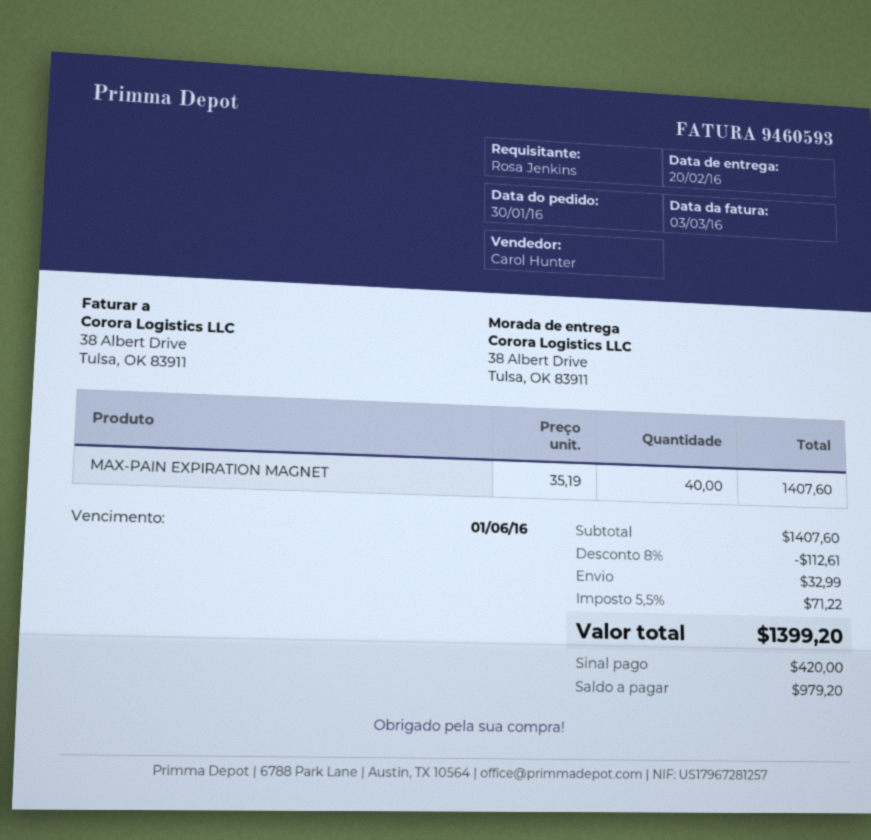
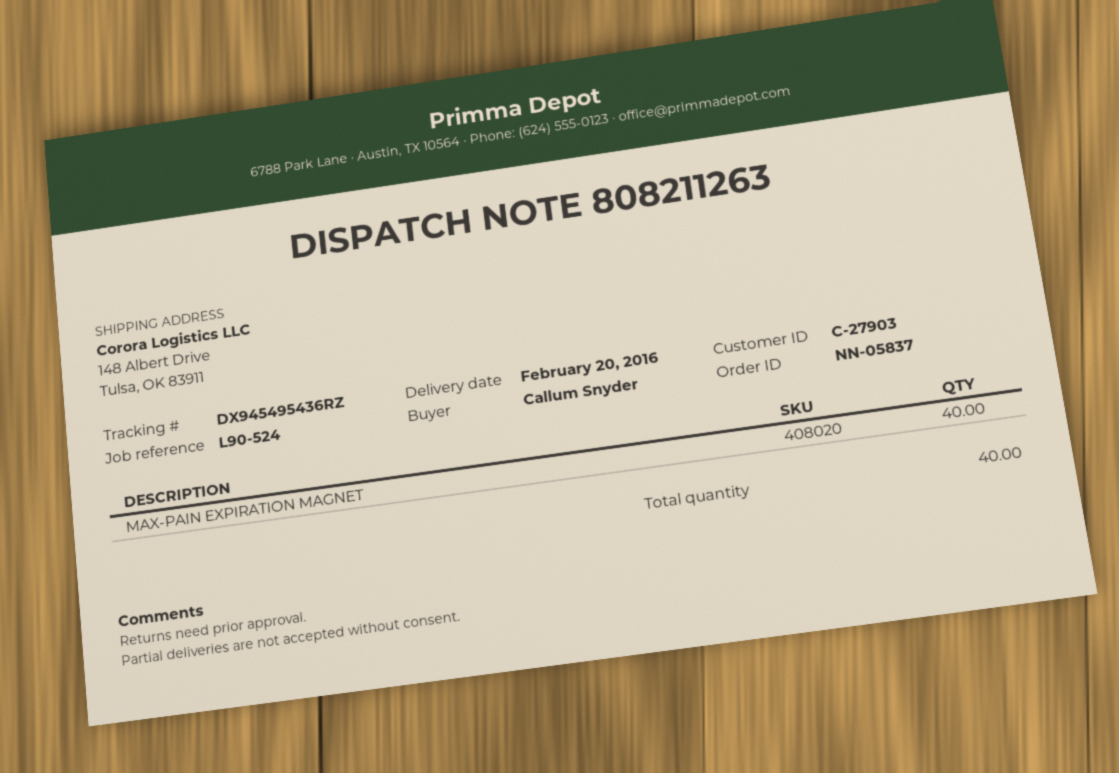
ordered by: Rosa Jenkins -> Callum Snyder
ship to: 38 Albert Drive, Tulsa, OK 83911 -> 148 Albert Drive, Tulsa, OK 83911

